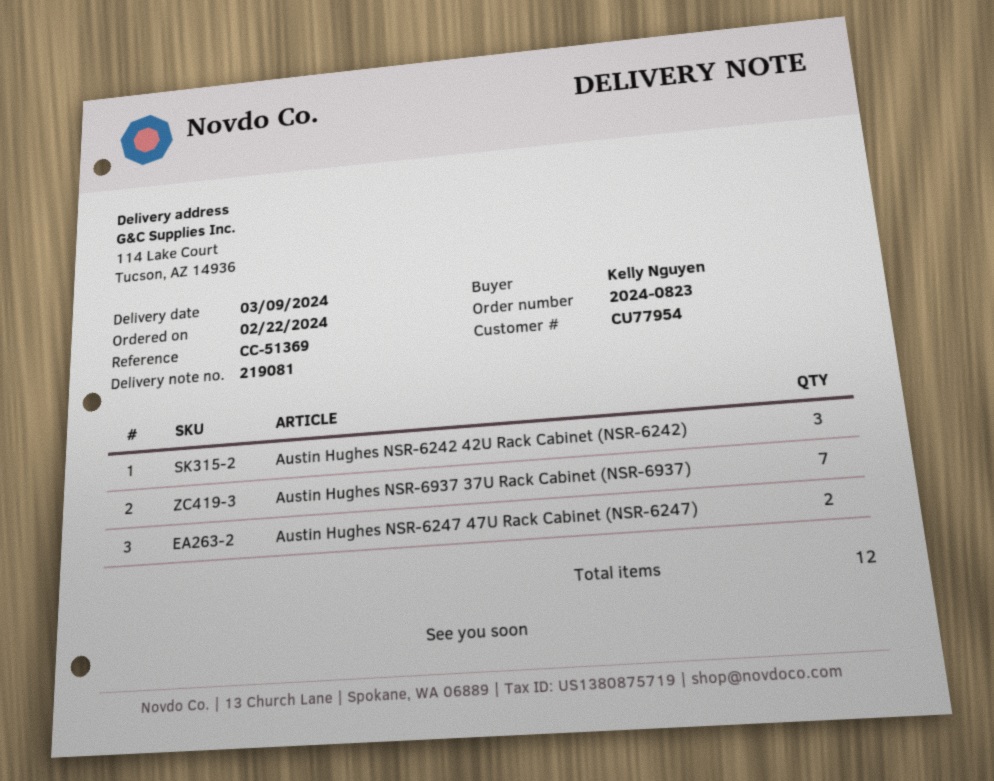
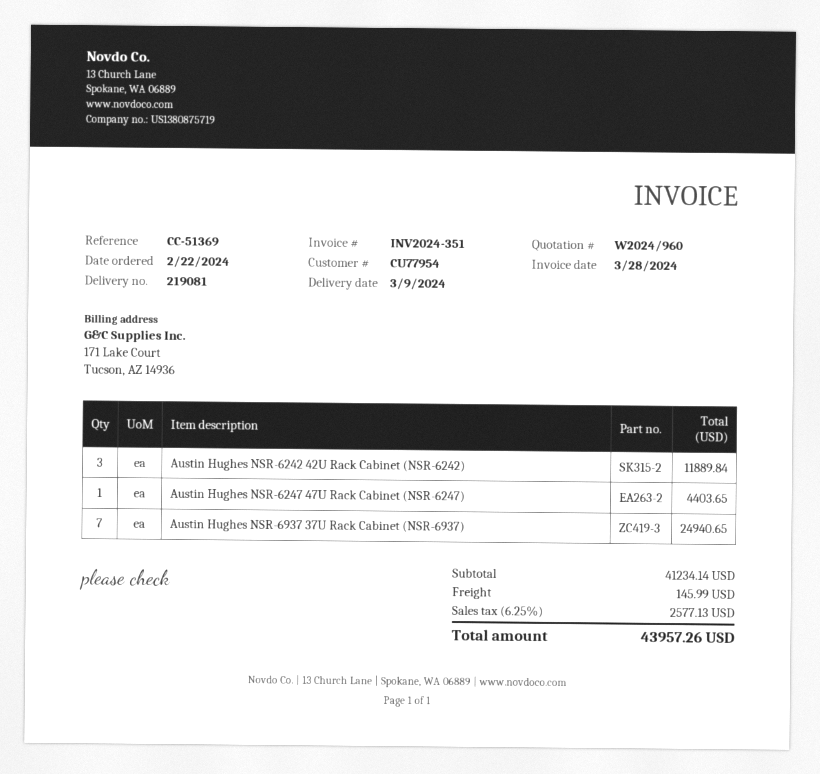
Austin Hughes NSR-6247 47U Rack Cabinet (NSR-6247): 2 -> 1

